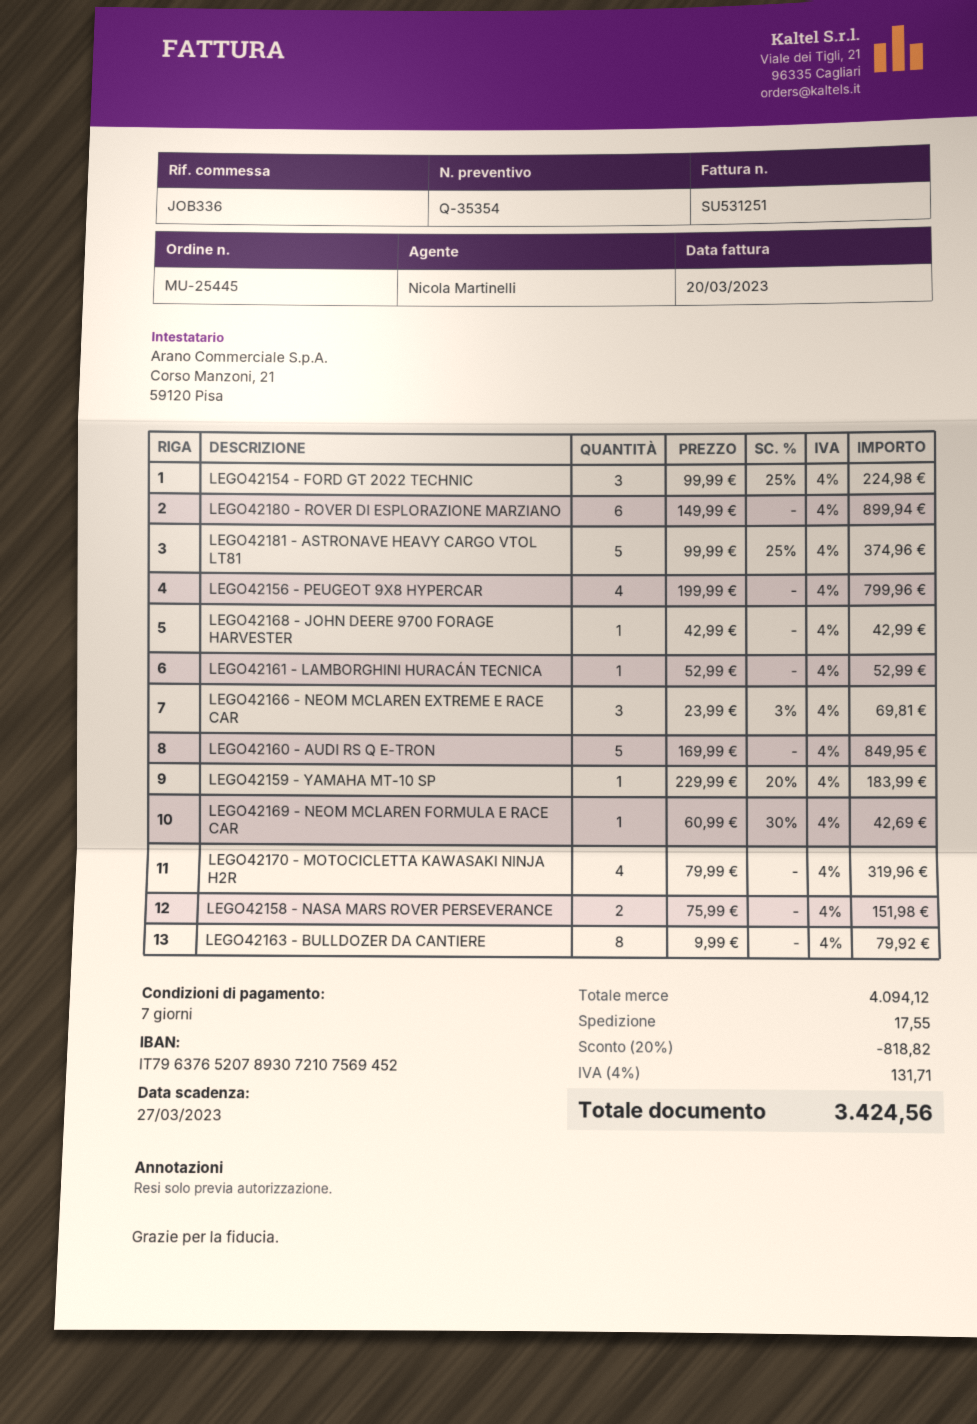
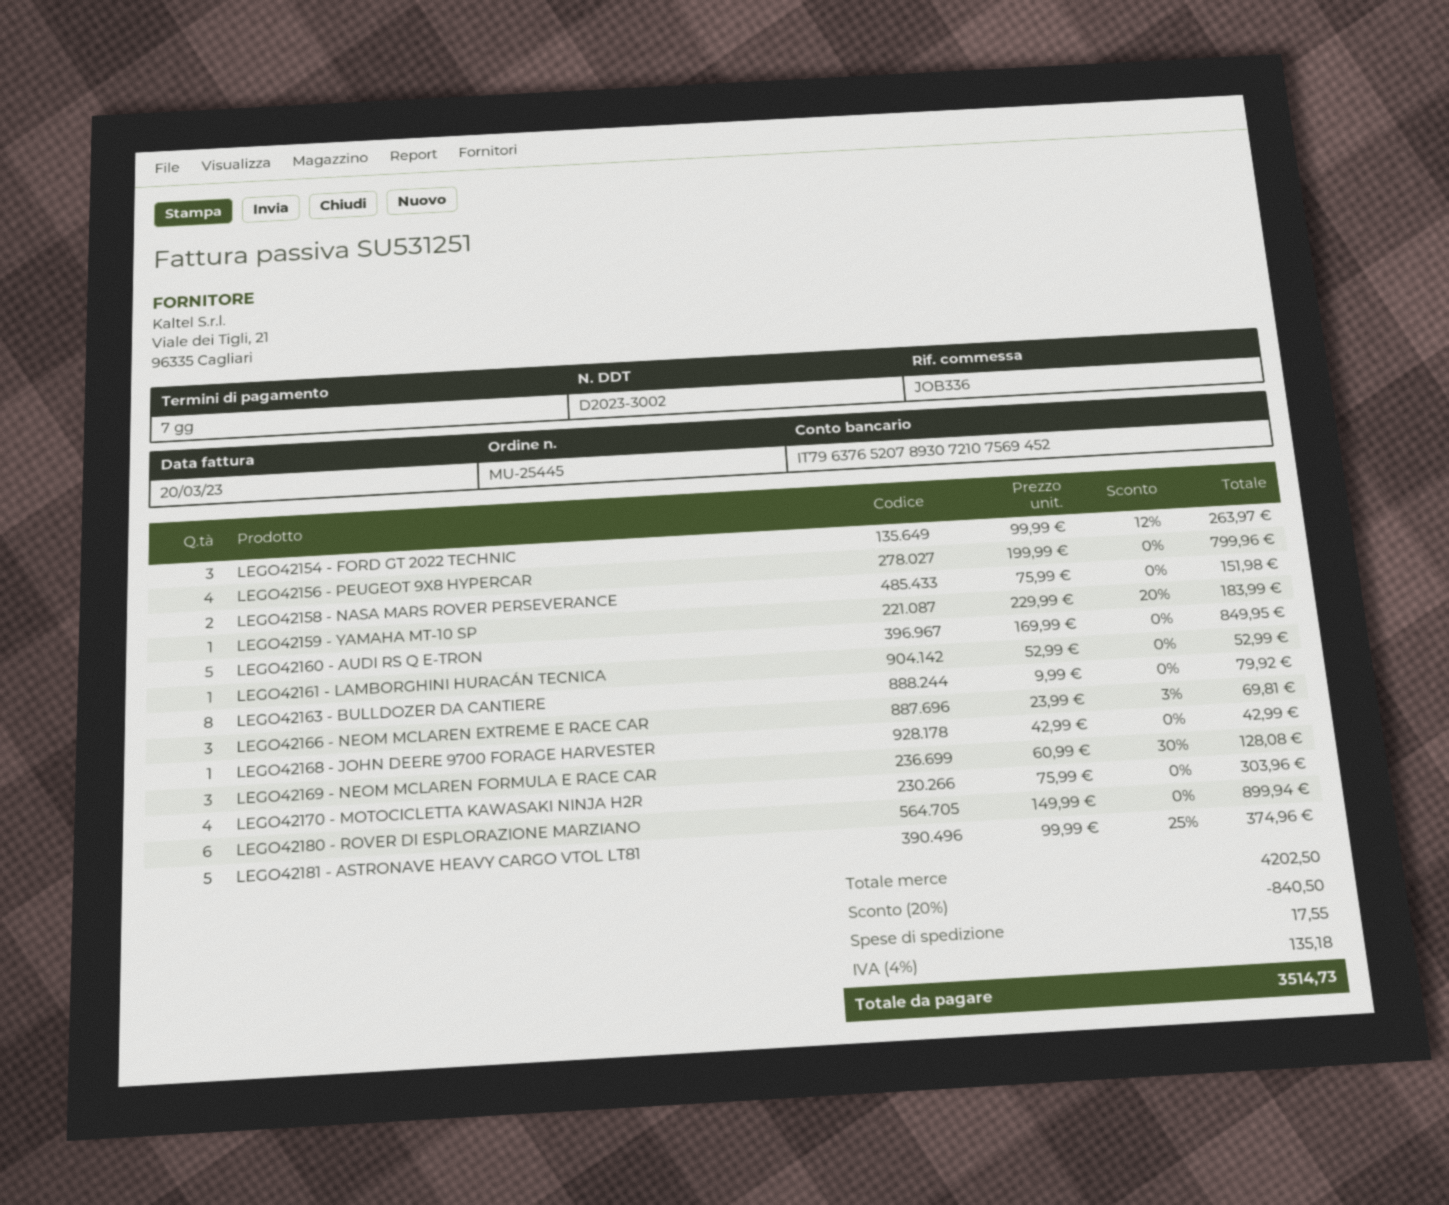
LEGO42154 - FORD GT 2022 TECHNIC: 3 x 99.99 - 25% = 224.98 -> 3 x 99.99 - 12% = 263.97
LEGO42169 - NEOM MCLAREN FORMULA E RACE CAR: 1 x 60.99 - 30% = 42.69 -> 3 x 60.99 - 30% = 128.08
LEGO42170 - MOTOCICLETTA KAWASAKI NINJA H2R: 4 x 79.99 = 319.96 -> 4 x 75.99 = 303.96
subtotal: 4094.12 -> 4202.50
discount: 20% = 818.82 -> 20% = 840.50
tax: 4% = 131.71 -> 4% = 135.18
total: 3424.56 -> 3514.73

